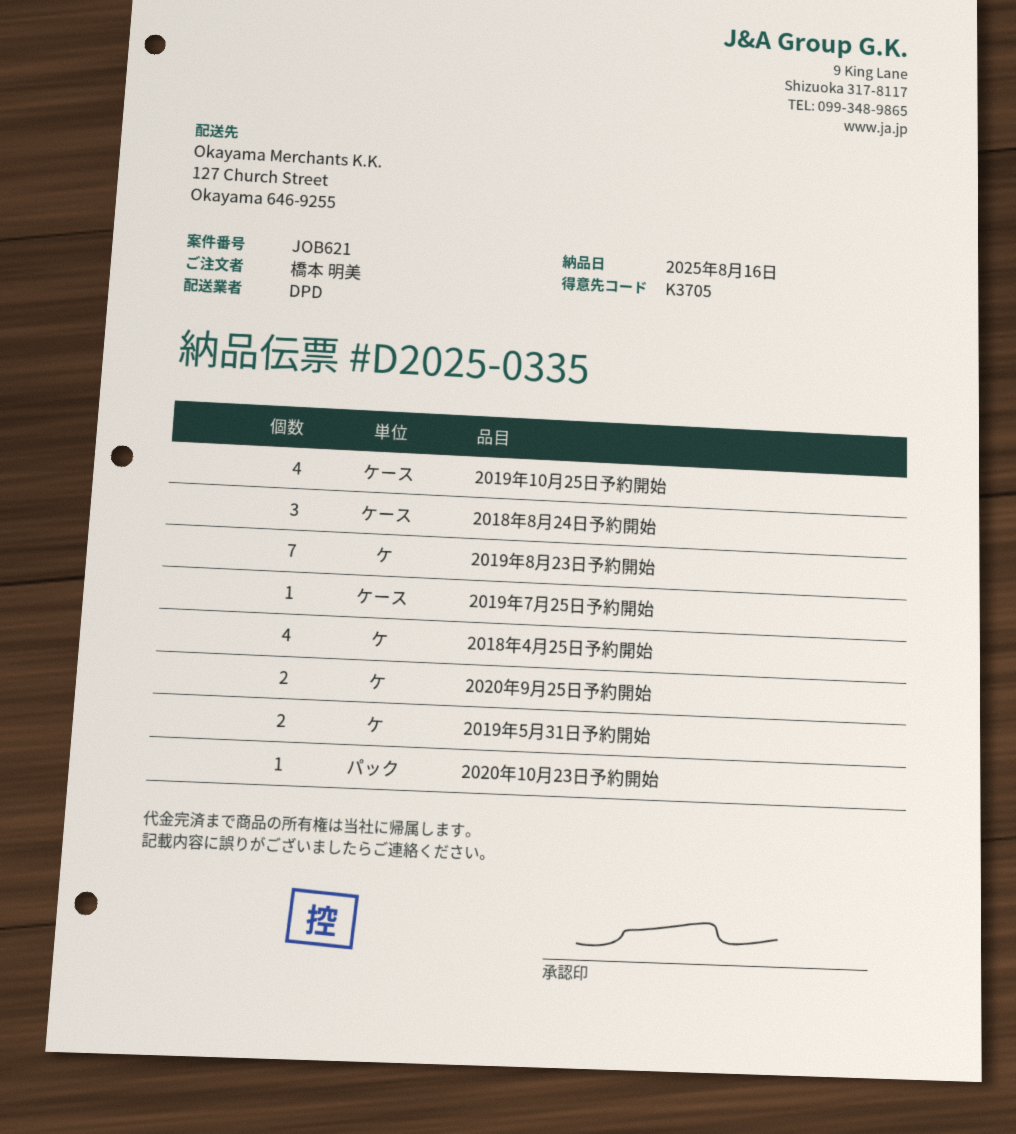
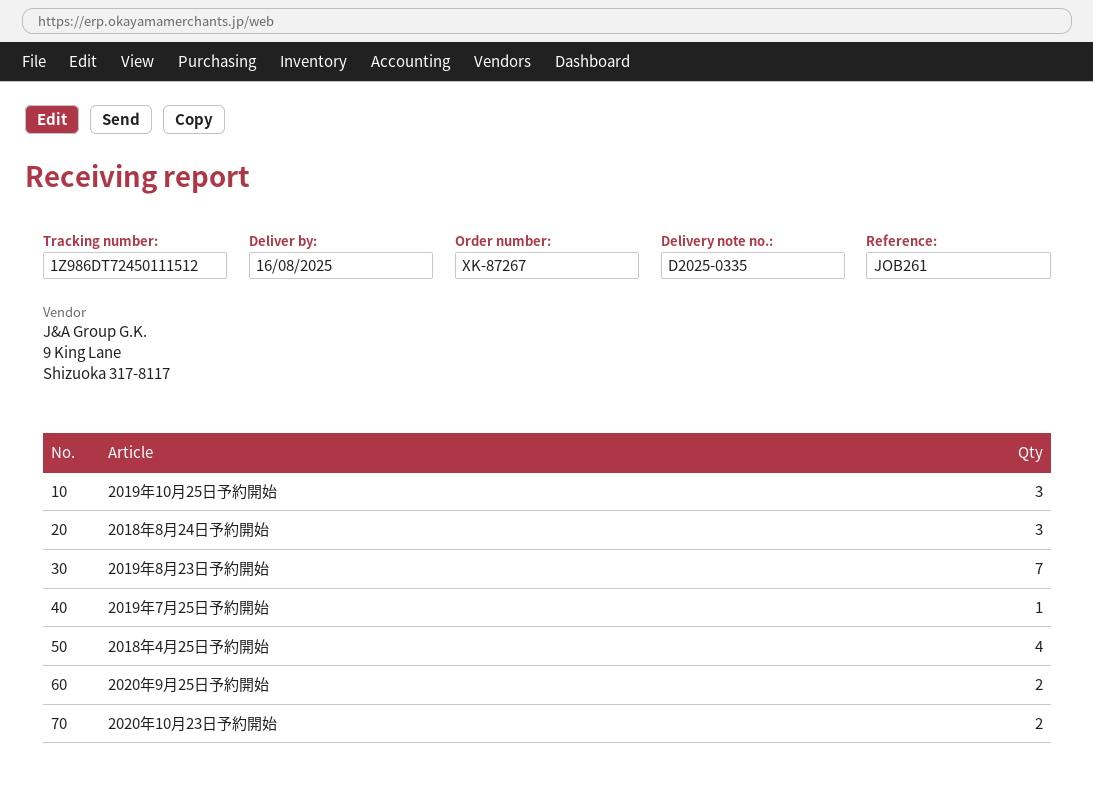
reference: JOB621 -> JOB261
2019年10月25日予約開始: 4 -> 3
2019年5月31日予約開始: 2 -> none
2020年10月23日予約開始: 1 -> 2

